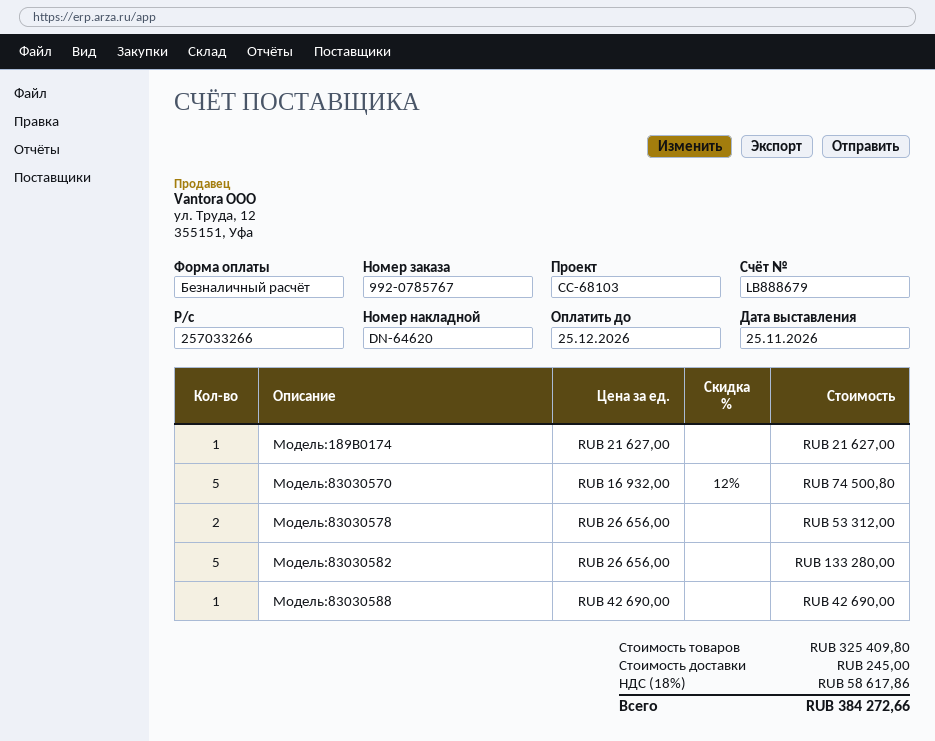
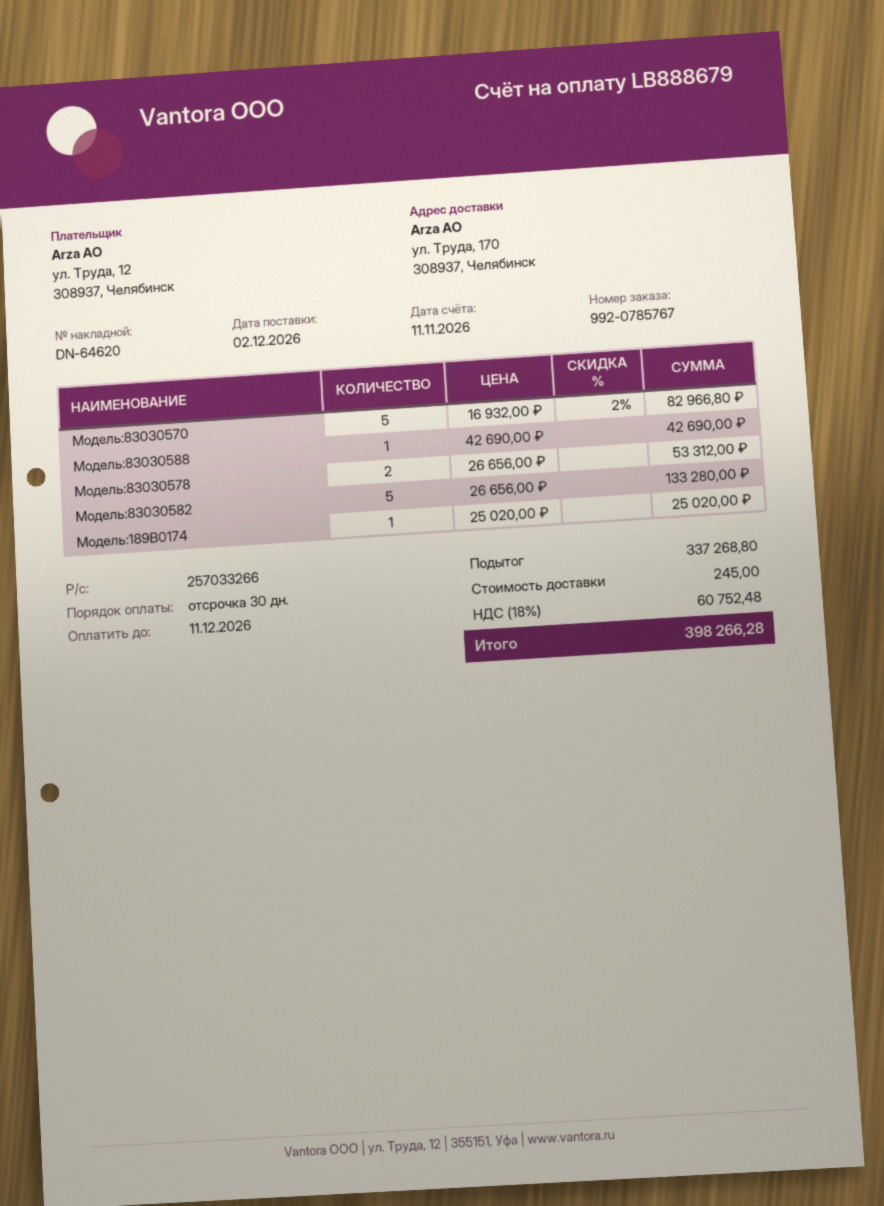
invoice date: 2026-11-25 -> 2026-11-11
due date: 2026-12-25 -> 2026-12-11
Модель:189B0174: 1 x 21627.00 = 21627.00 -> 1 x 25020.00 = 25020.00
Модель:83030570: 5 x 16932.00 - 12% = 74500.80 -> 5 x 16932.00 - 2% = 82966.80
subtotal: 325409.80 -> 337268.80
tax: 18% = 58617.86 -> 18% = 60752.48
total: 384272.66 -> 398266.28

